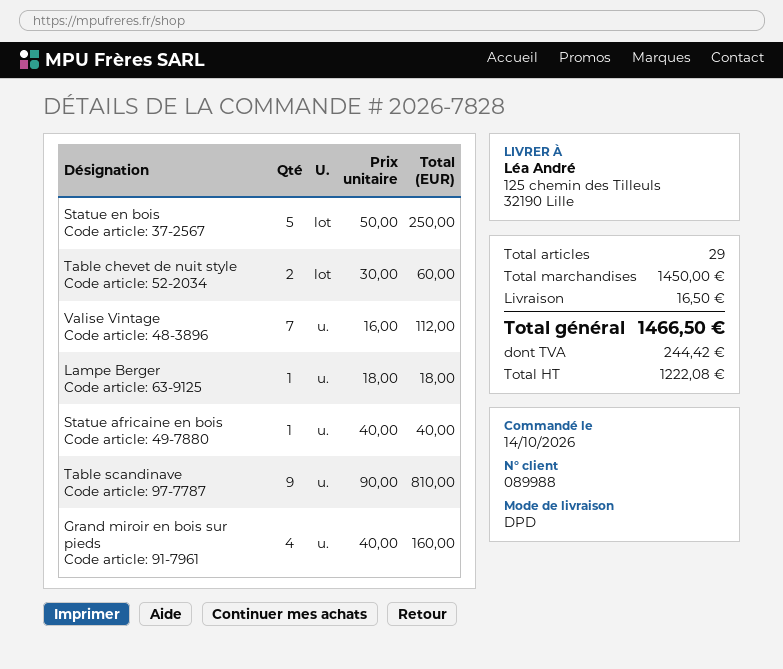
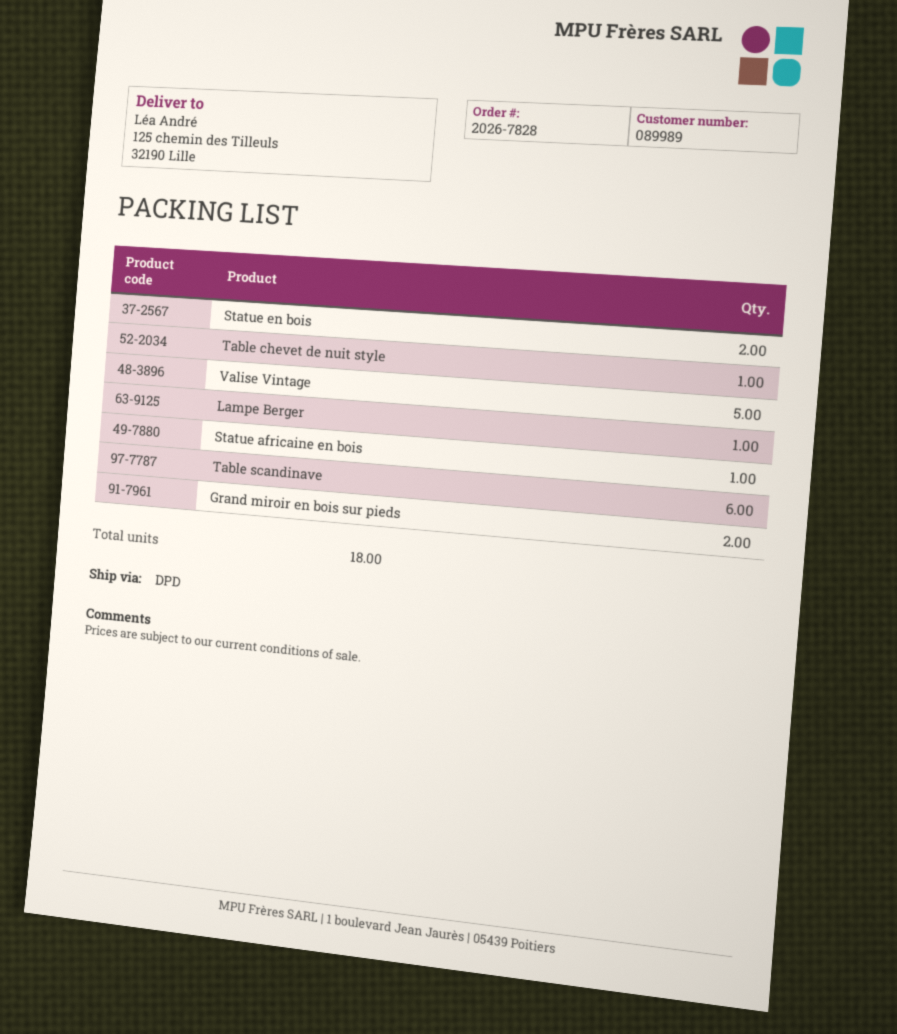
customer number: 089988 -> 089989
Statue en bois: 5 -> 2
Table chevet de nuit style: 2 -> 1
Valise Vintage: 7 -> 5
Table scandinave: 9 -> 6
Grand miroir en bois sur pieds: 4 -> 2
total quantity: 29 -> 18

